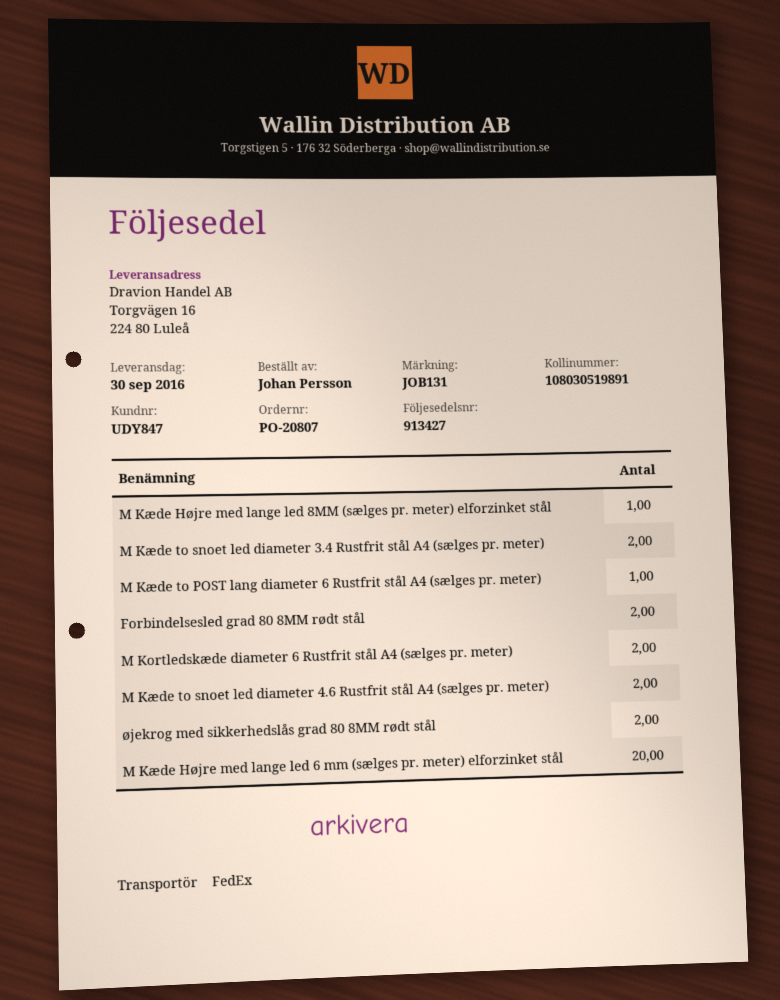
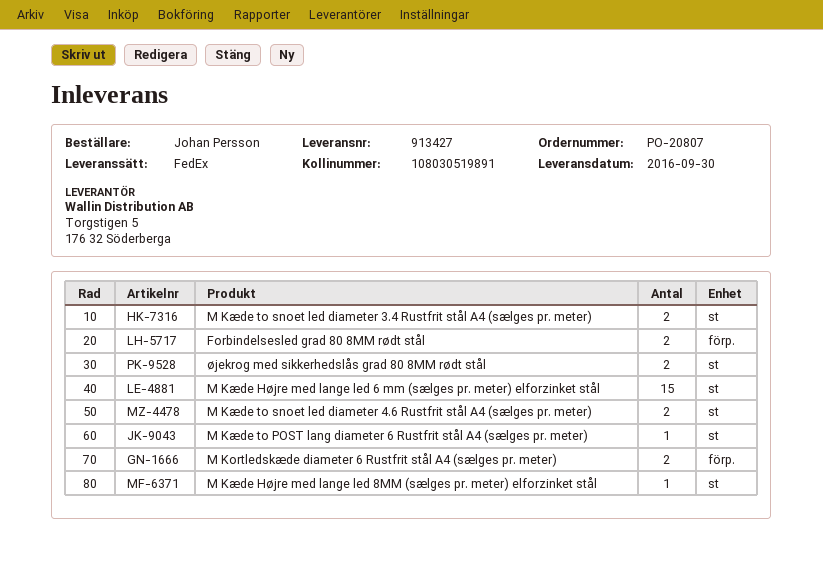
M Kæde Højre med lange led 6 mm (sælges pr. meter) elforzinket stål: 20 -> 15

